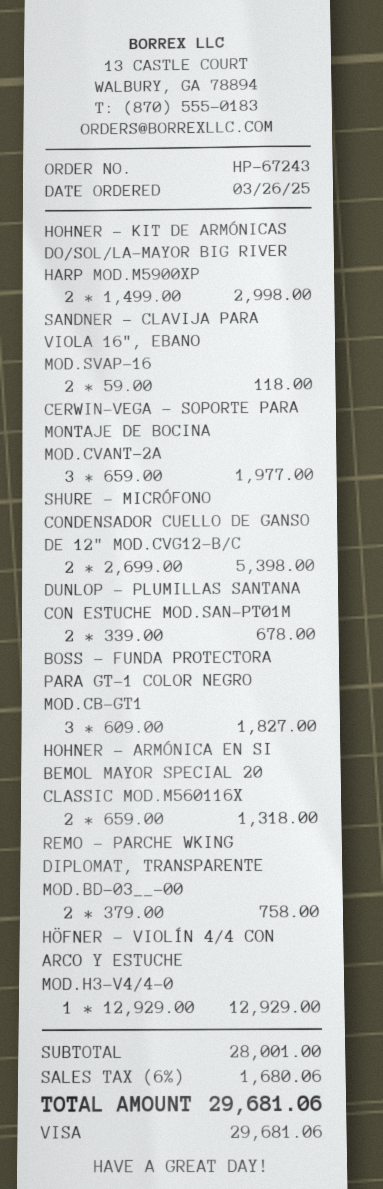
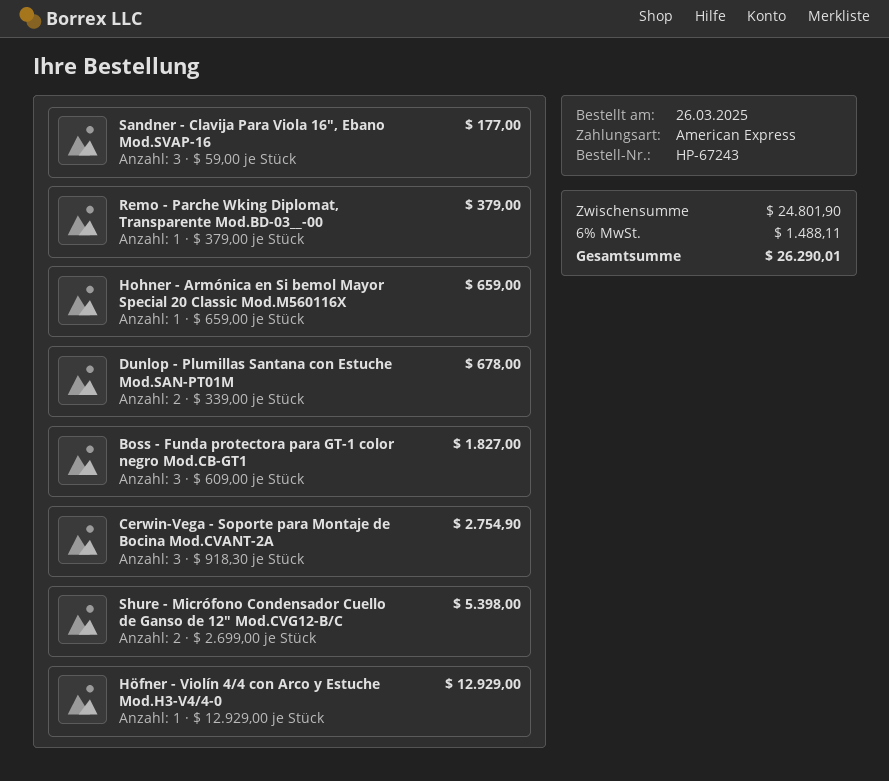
payment method: Visa -> American Express
HOHNER - KIT DE ARMÓNICAS DO/SOL/LA-MAYOR BIG RIVER HARP MOD.M5900XP: 2 x 1499.00 = 2998.00 -> none
SANDNER - CLAVIJA PARA VIOLA 16", EBANO MOD.SVAP-16: 2 x 59.00 = 118.00 -> 3 x 59.00 = 177.00
CERWIN-VEGA - SOPORTE PARA MONTAJE DE BOCINA MOD.CVANT-2A: 3 x 659.00 = 1977.00 -> 3 x 918.30 = 2754.90
HOHNER - ARMÓNICA EN SI BEMOL MAYOR SPECIAL 20 CLASSIC MOD.M560116X: 2 x 659.00 = 1318.00 -> 1 x 659.00 = 659.00
REMO - PARCHE WKING DIPLOMAT, TRANSPARENTE MOD.BD-03__-00: 2 x 379.00 = 758.00 -> 1 x 379.00 = 379.00
subtotal: 28001.00 -> 24801.90
tax: 6% = 1680.06 -> 6% = 1488.11
total: 29681.06 -> 26290.01

